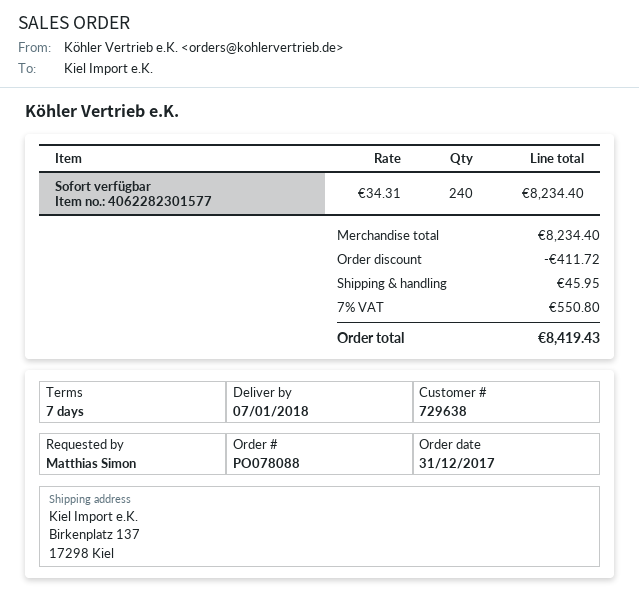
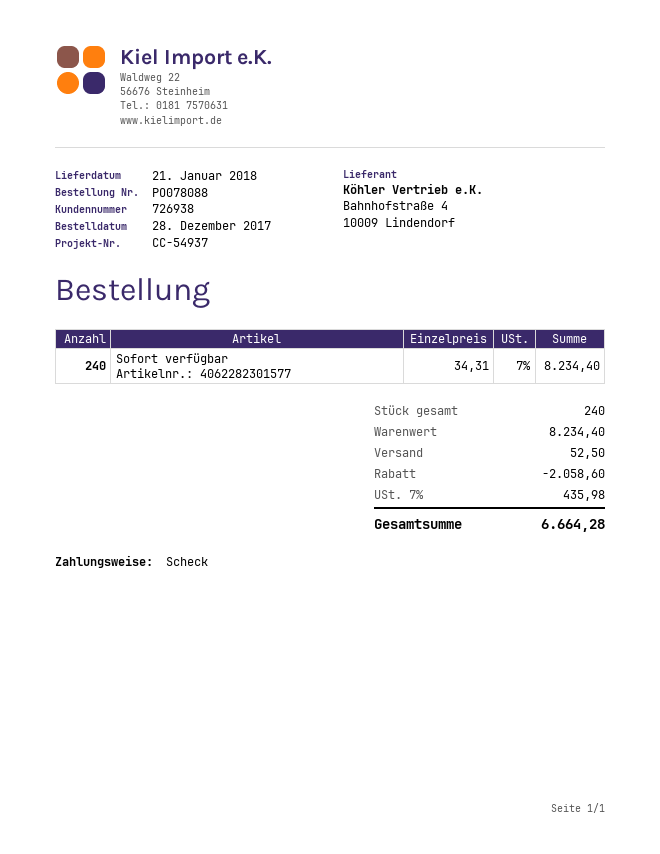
order date: 2017-12-31 -> 2017-12-28
delivery date: 2018-01-07 -> 2018-01-21
customer number: 729638 -> 726938
discount: 411.72 -> 2058.60
shipping: 45.95 -> 52.50
tax: 7% = 550.80 -> 7% = 435.98
total: 8419.43 -> 6664.28

